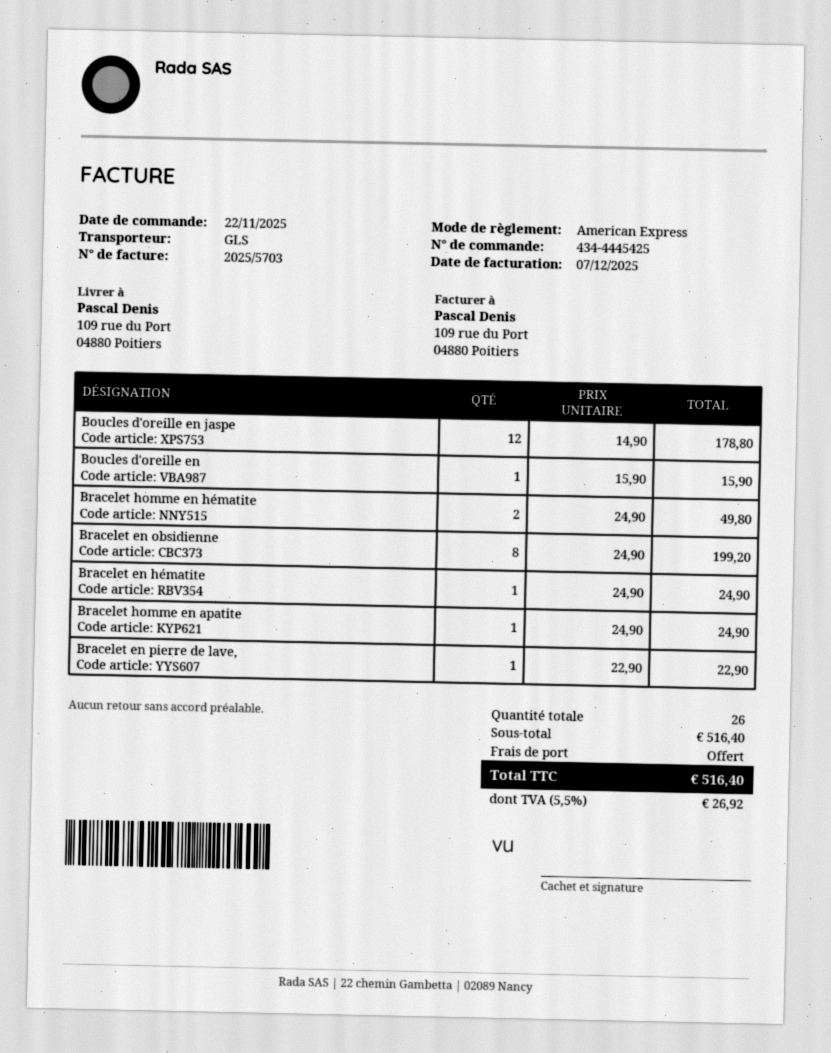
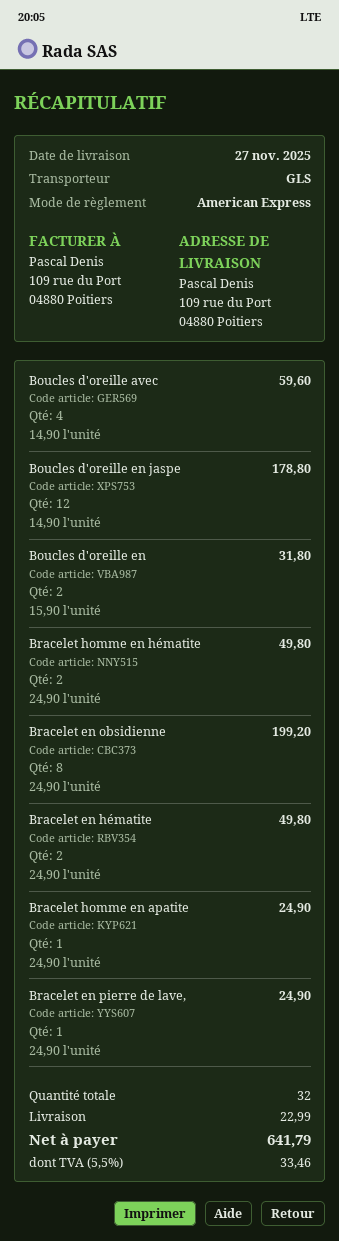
Boucles d'oreille en: 1 x 15.90 = 15.90 -> 2 x 15.90 = 31.80
Bracelet en hématite: 1 x 24.90 = 24.90 -> 2 x 24.90 = 49.80
Bracelet en pierre de lave,: 1 x 22.90 = 22.90 -> 1 x 24.90 = 24.90
Boucles d'oreille avec: none -> 4 x 14.90 = 59.60
total quantity: 26 -> 32
shipping: 0.00 -> 22.99
tax: 5.5% = 26.92 -> 5.5% = 33.46
total: 516.40 -> 641.79

